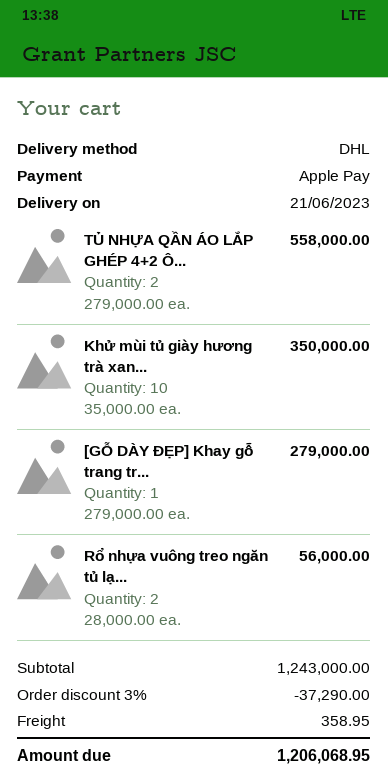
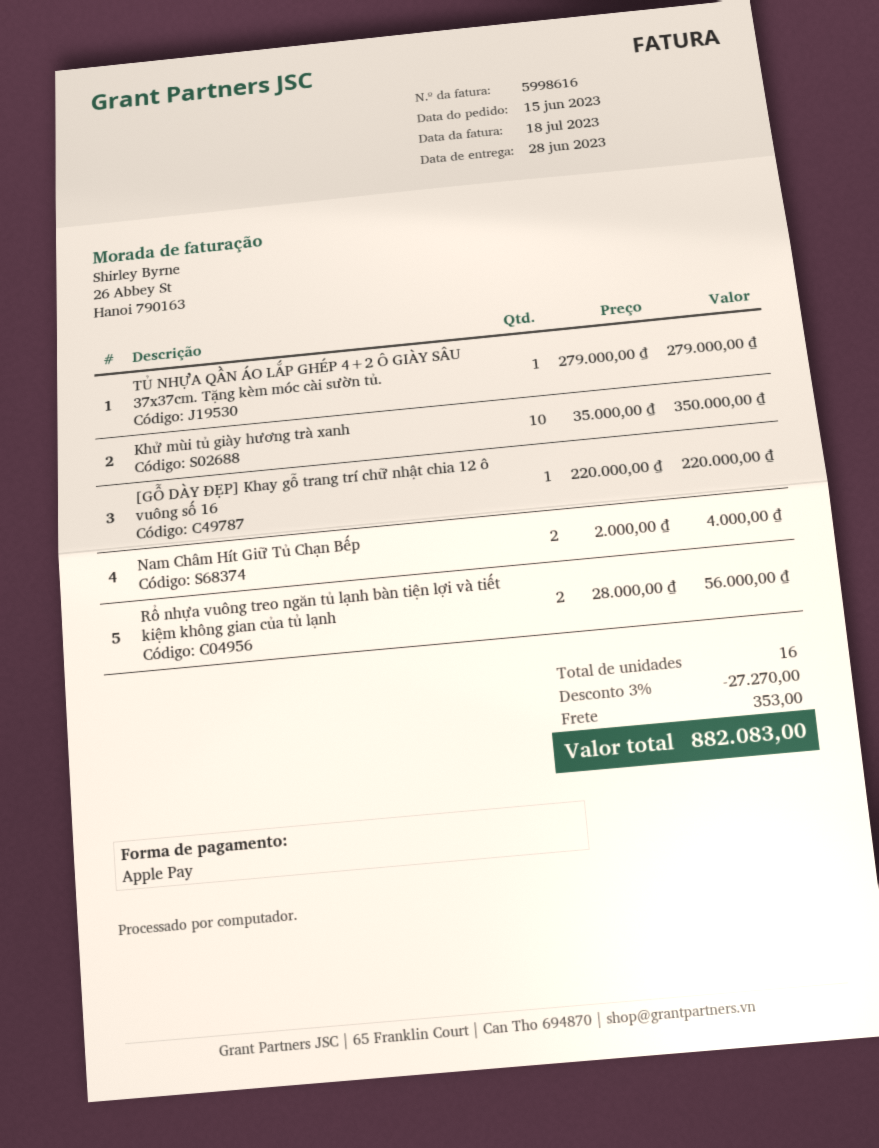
delivery date: 2023-06-21 -> 2023-06-28
TỦ NHỰA QẦN ÁO LẮP GHÉP 4+2 Ô...: 2 x 279000.00 = 558000.00 -> 1 x 279000.00 = 279000.00
[GỖ DÀY ĐẸP] Khay gỗ trang tr...: 1 x 279000.00 = 279000.00 -> 1 x 220000.00 = 220000.00
Nam Châm Hít Giữ Tủ Chạn Bếp: none -> 2 x 2000.00 = 4000.00
discount: 3% = 37290.00 -> 3% = 27270.00
shipping: 358.95 -> 353.00
total: 1206068.95 -> 882083.00

